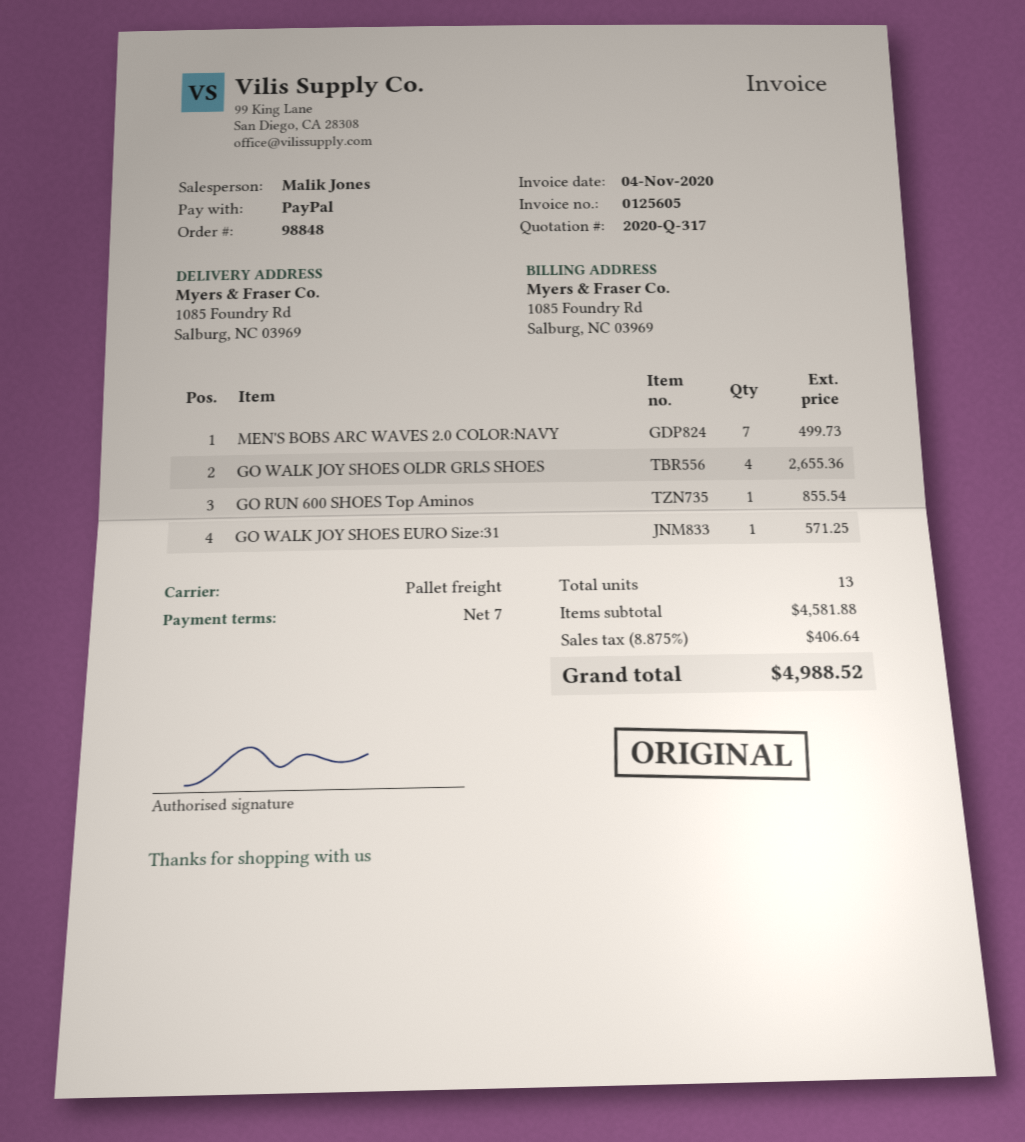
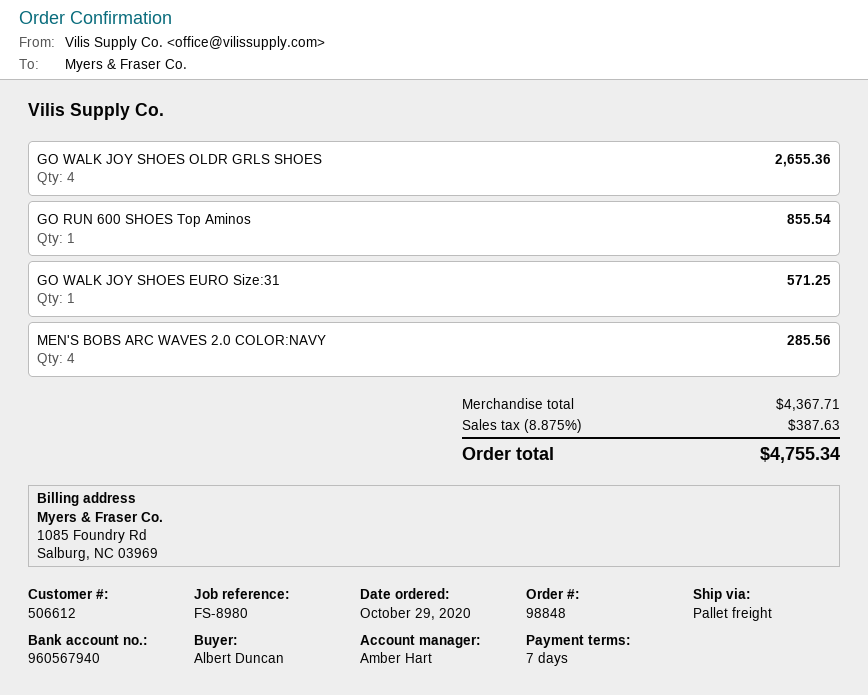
sales rep: Malik Jones -> Amber Hart
MEN'S BOBS ARC WAVES 2.0 COLOR:NAVY: 7 for 499.73 -> 4 for 285.56
subtotal: 4581.88 -> 4367.71
tax: 8.875% = 406.64 -> 8.875% = 387.63
total: 4988.52 -> 4755.34

